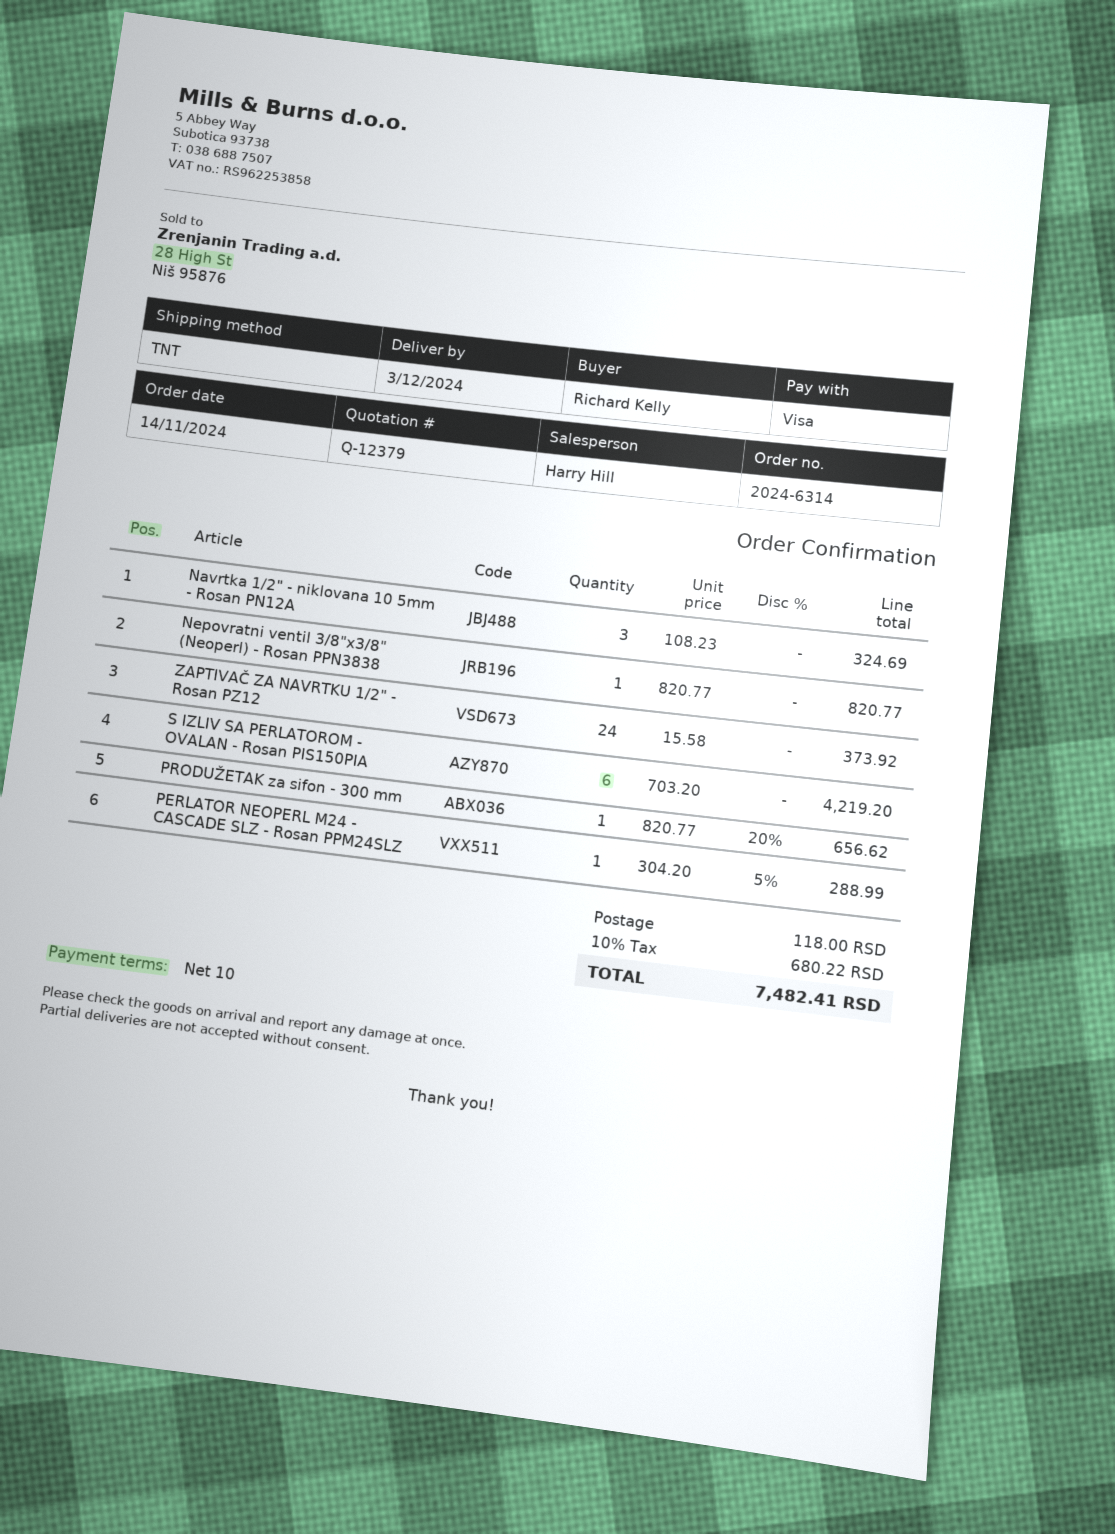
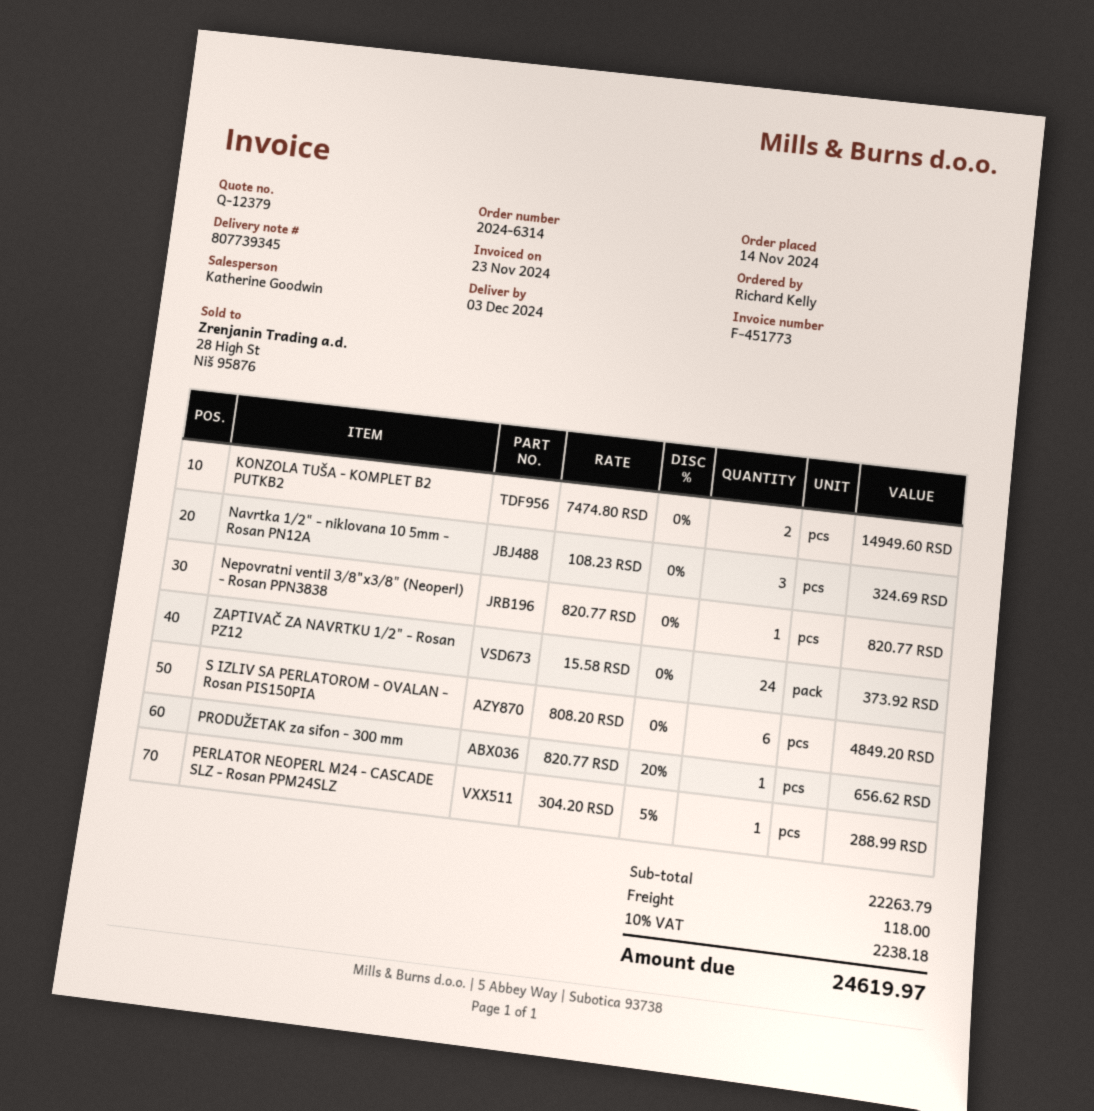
sales rep: Harry Hill -> Katherine Goodwin
S IZLIV SA PERLATOROM - OVALAN - Rosan PIS150PIA: 6 x 703.20 = 4219.20 -> 6 x 808.20 = 4849.20
KONZOLA TUŠA - KOMPLET B2 PUTKB2: none -> 2 x 7474.80 = 14949.60
tax: 10% = 680.22 -> 10% = 2238.18
total: 7482.41 -> 24619.97

